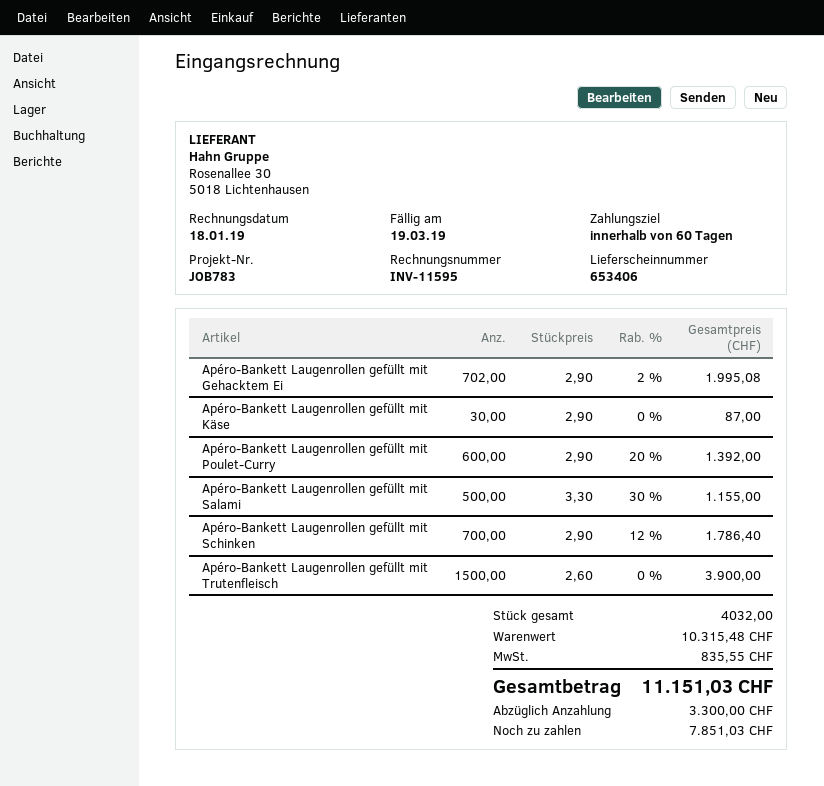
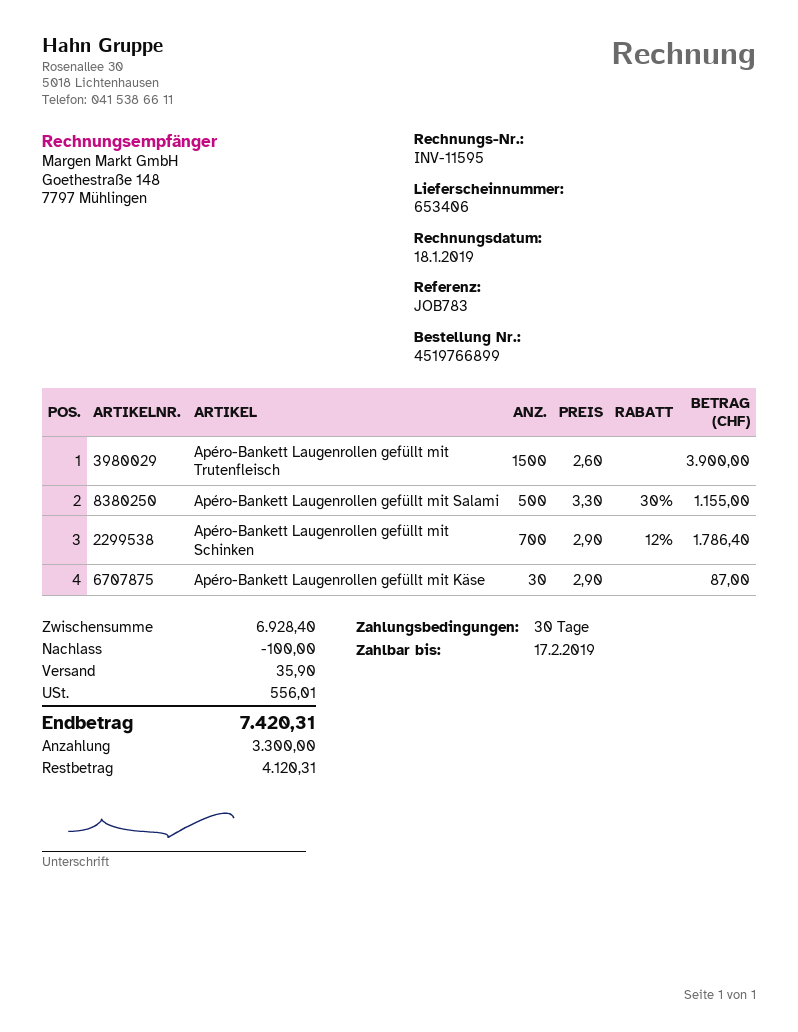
payment terms: 60 days -> 30 days
due date: 2019-03-19 -> 2019-02-17
Apéro-Bankett Laugenrollen gefüllt mit Gehacktem Ei: 702 x 2.90 - 2% = 1995.08 -> none
Apéro-Bankett Laugenrollen gefüllt mit Poulet-Curry: 600 x 2.90 - 20% = 1392.00 -> none
subtotal: 10315.48 -> 6928.40
discount: none -> 100.00
shipping: none -> 35.90
tax: 835.55 -> 556.01
total: 11151.03 -> 7420.31
balance: 7851.03 -> 4120.31

